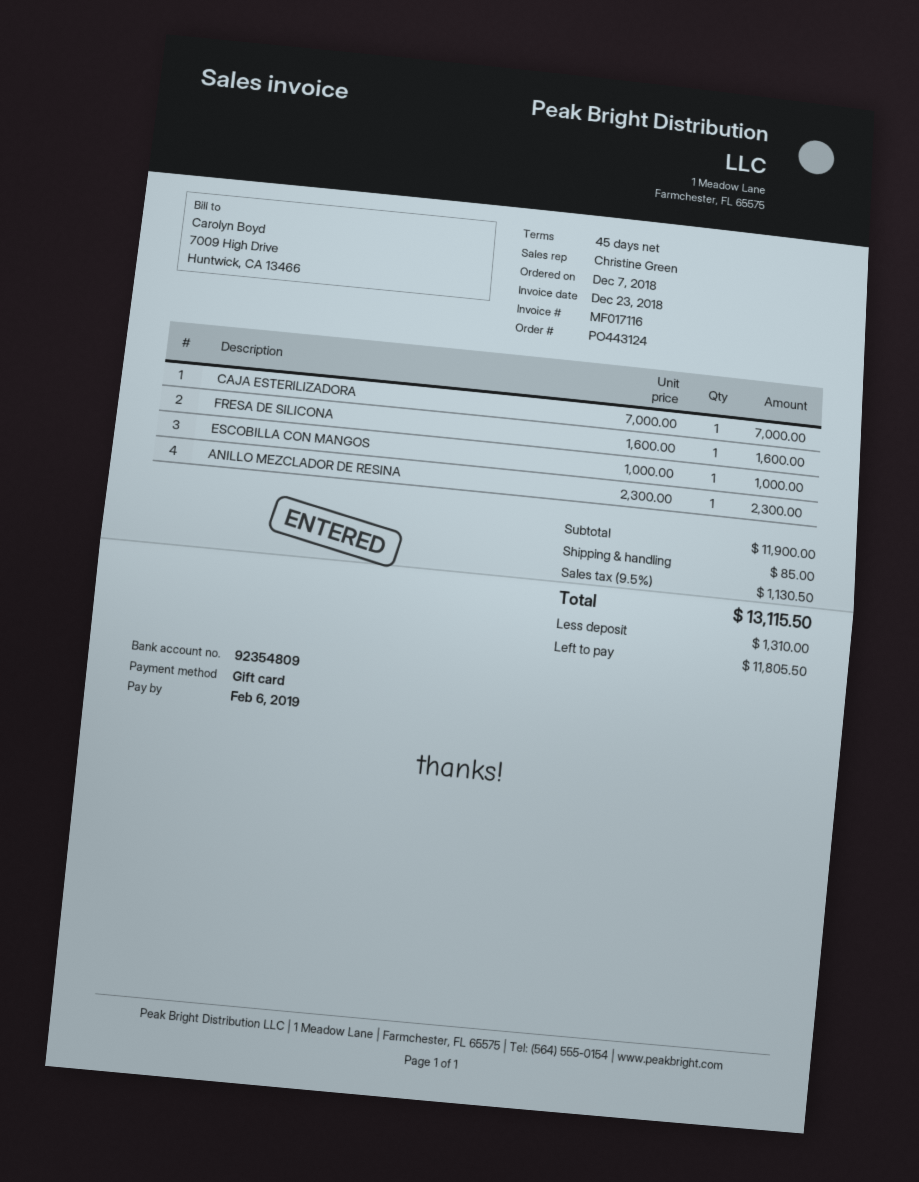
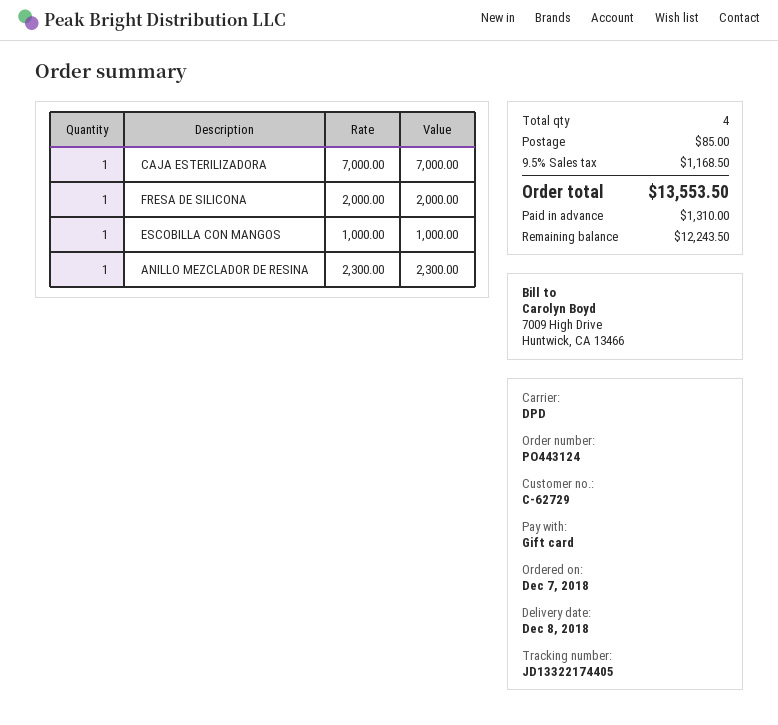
FRESA DE SILICONA: 1 x 1600.00 = 1600.00 -> 1 x 2000.00 = 2000.00
tax: 9.5% = 1130.50 -> 9.5% = 1168.50
total: 13115.50 -> 13553.50
balance: 11805.50 -> 12243.50

